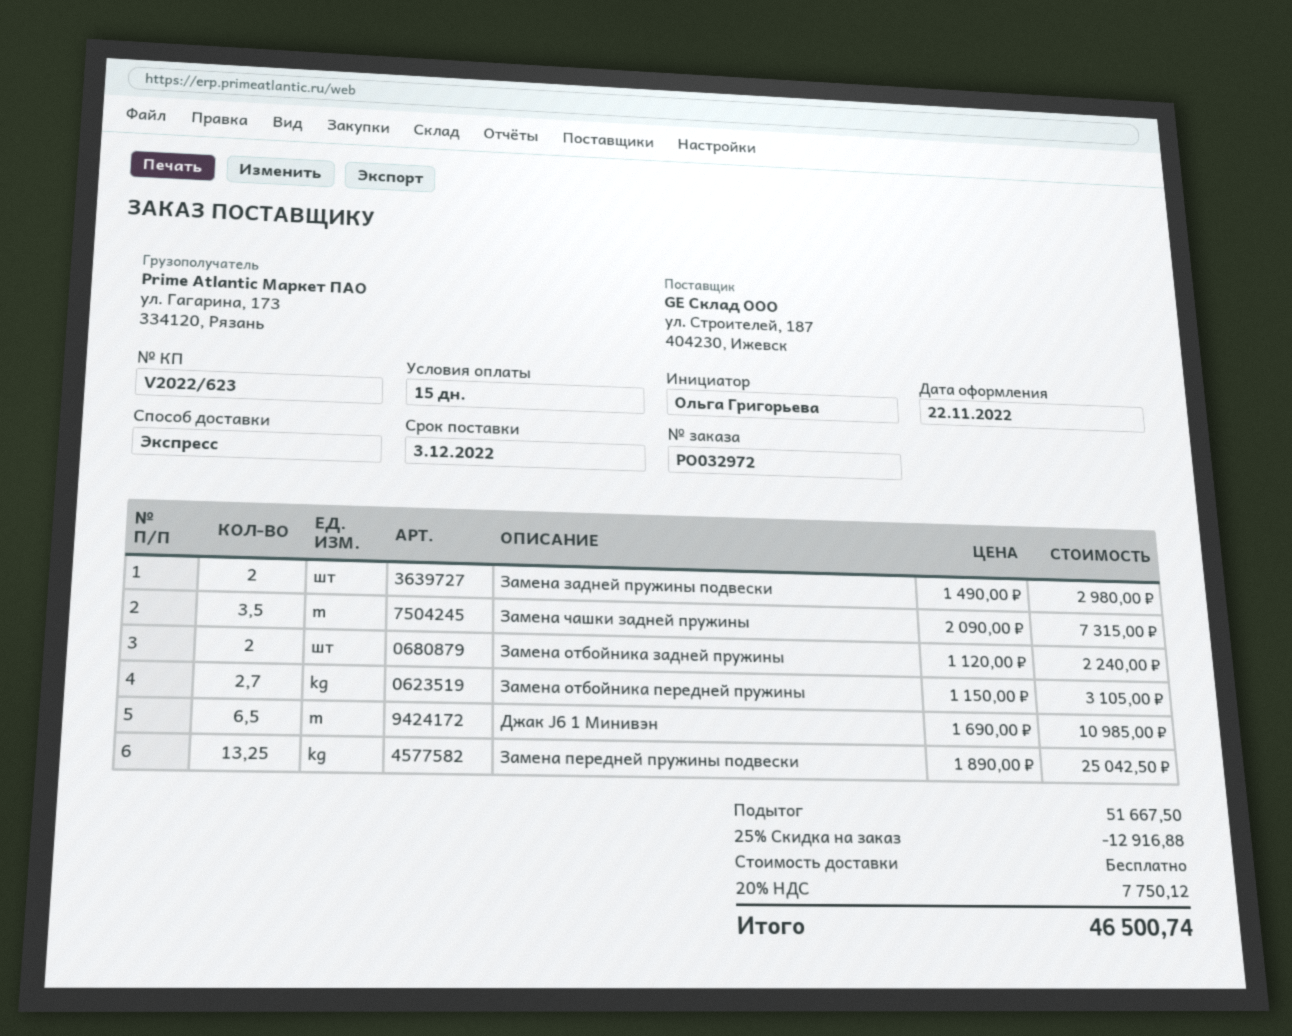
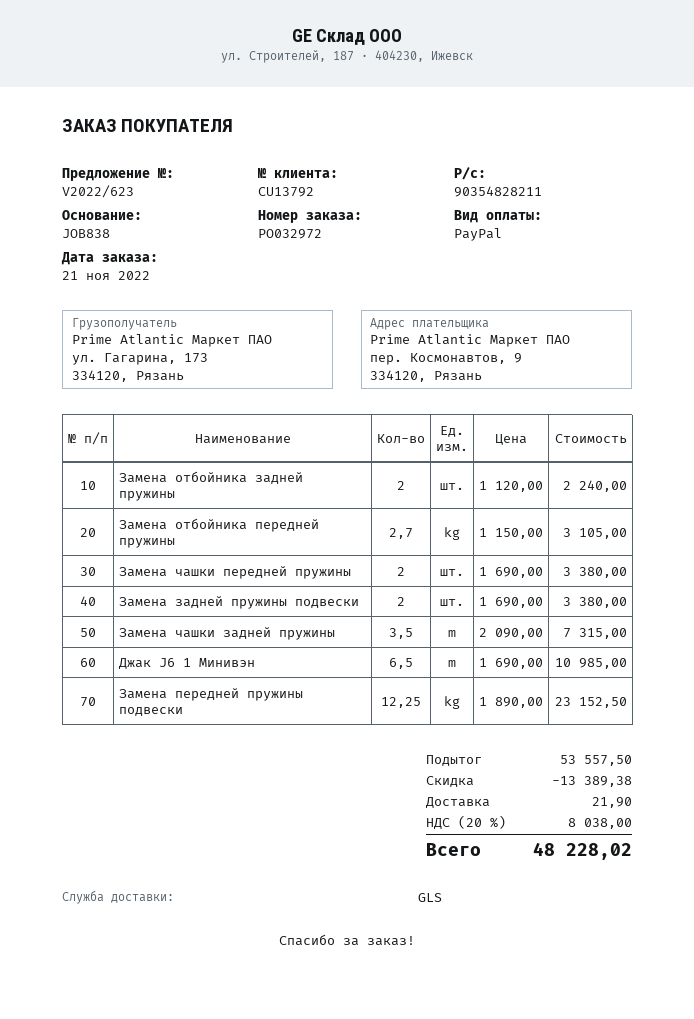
order date: 2022-11-22 -> 2022-11-21
shipping method: express -> GLS
Замена задней пружины подвески: 2 x 1490.00 = 2980.00 -> 2 x 1690.00 = 3380.00
Замена передней пружины подвески: 13.25 x 1890.00 = 25042.50 -> 12.25 x 1890.00 = 23152.50
Замена чашки передней пружины: none -> 2 x 1690.00 = 3380.00
subtotal: 51667.50 -> 53557.50
discount: 12916.88 -> 13389.38
shipping: 0.00 -> 21.90
tax: 20% = 7750.12 -> 20% = 8038.00
total: 46500.74 -> 48228.02

